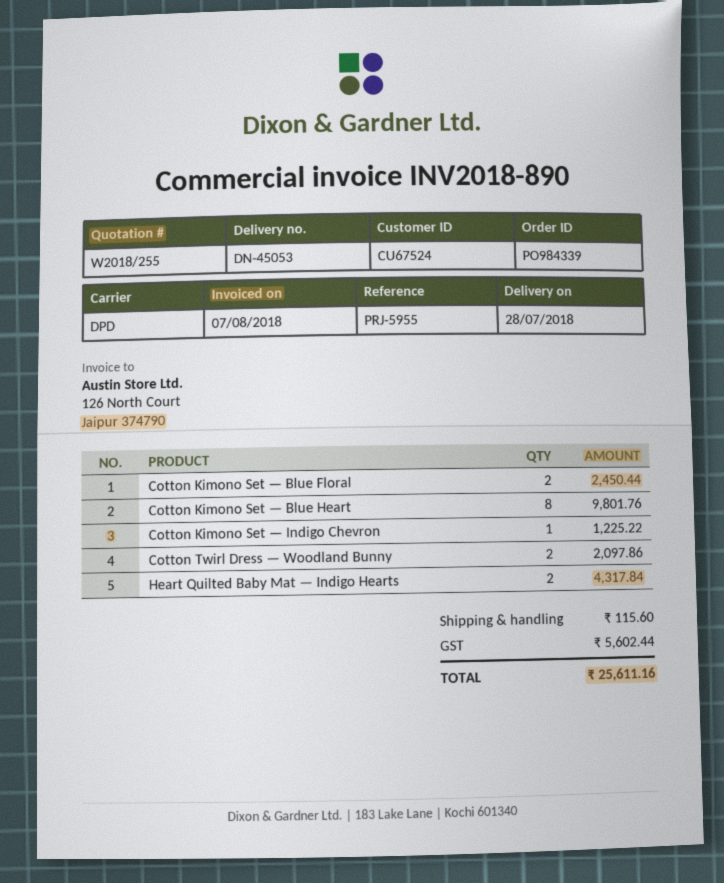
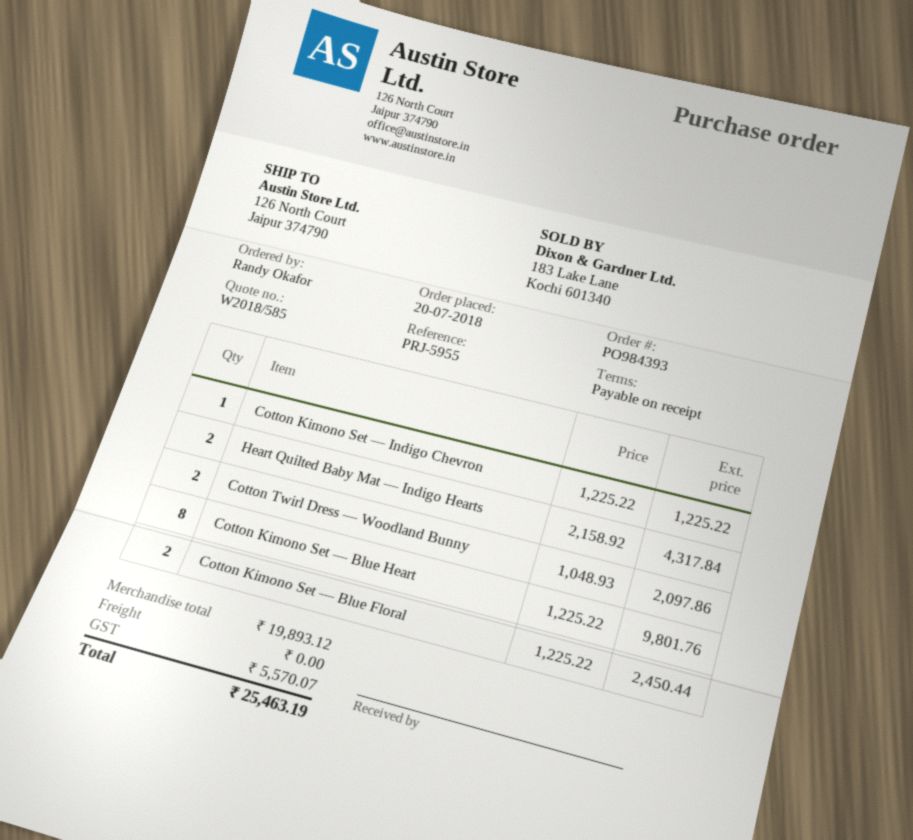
quote number: W2018/255 -> W2018/585
order number: PO984339 -> PO984393
shipping: 115.60 -> 0.00
tax: 5602.44 -> 5570.07
total: 25611.16 -> 25463.19

